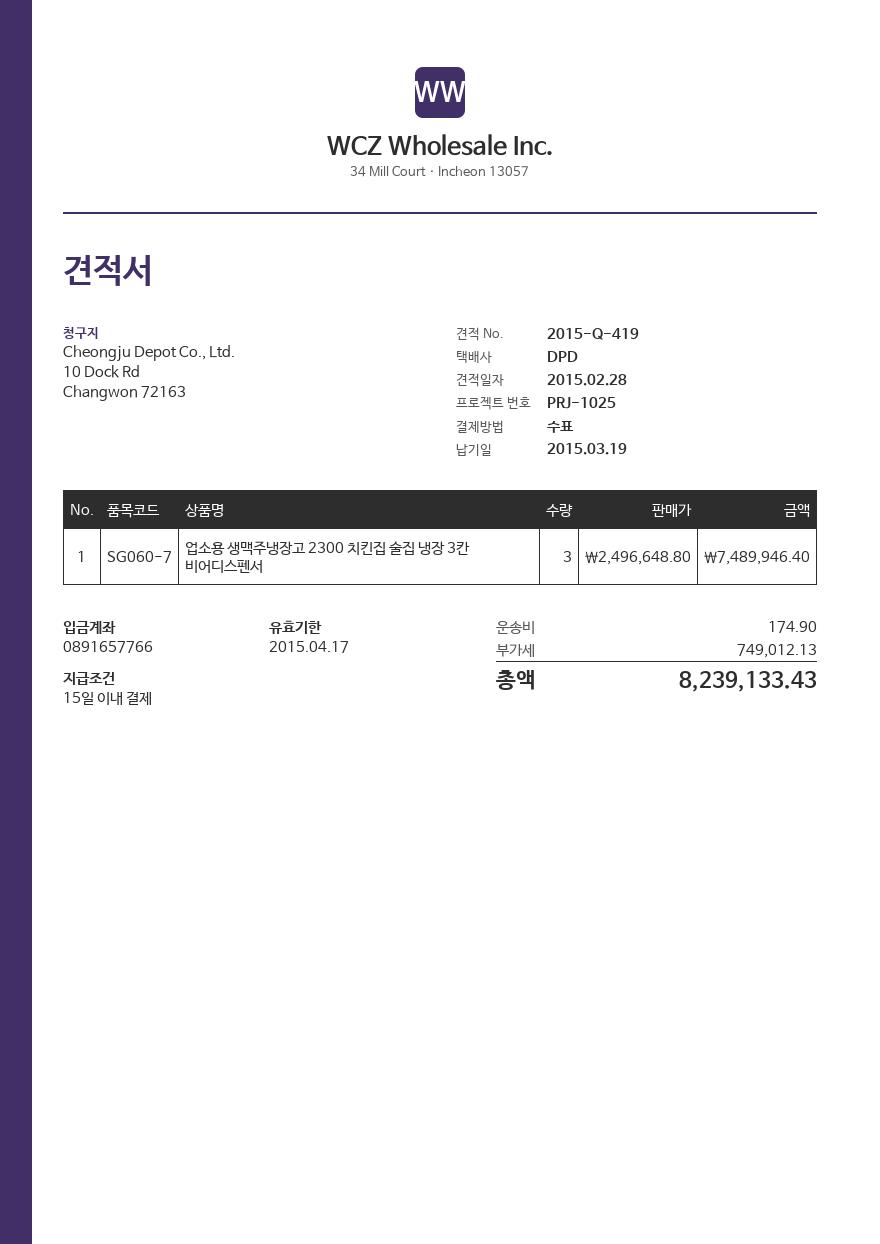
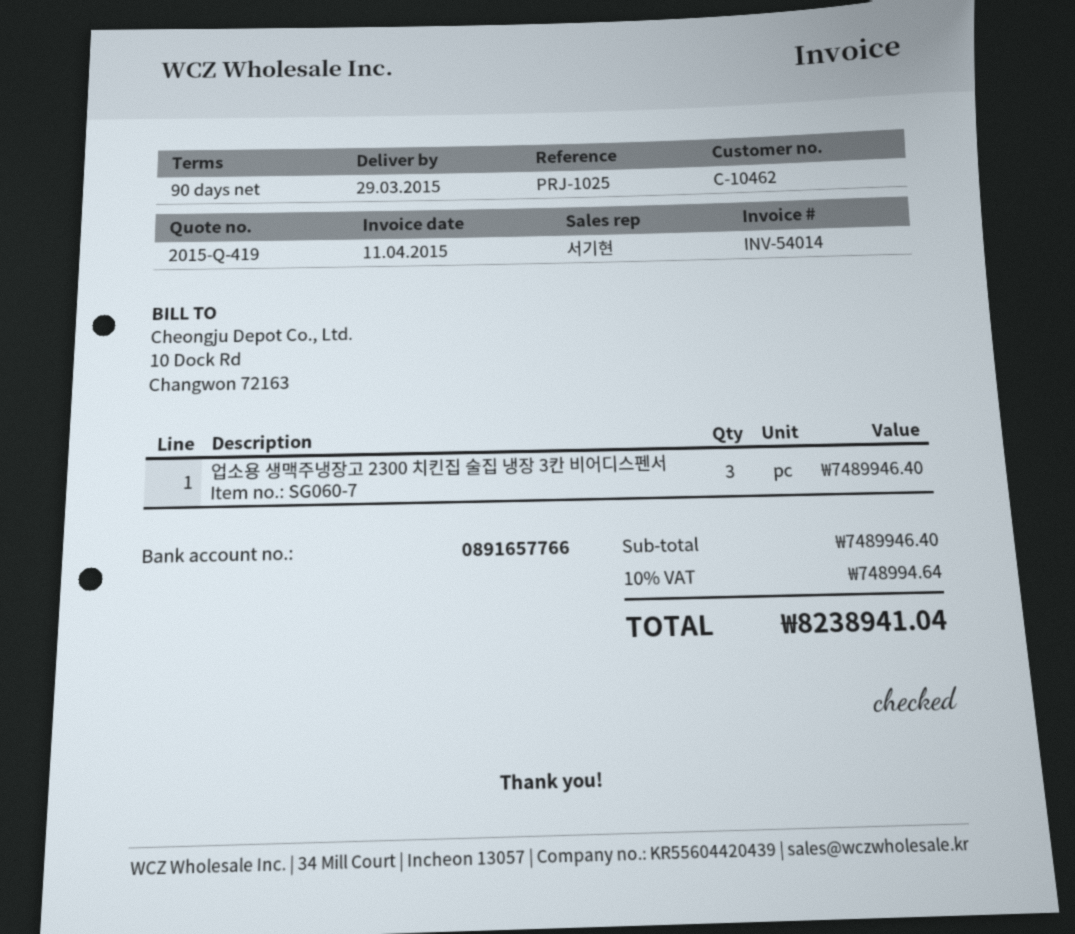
delivery date: 2015-03-19 -> 2015-03-29
payment terms: 15 days -> 90 days
shipping: 174.90 -> none
tax: 749012.13 -> 748994.64
total: 8239133.43 -> 8238941.04

